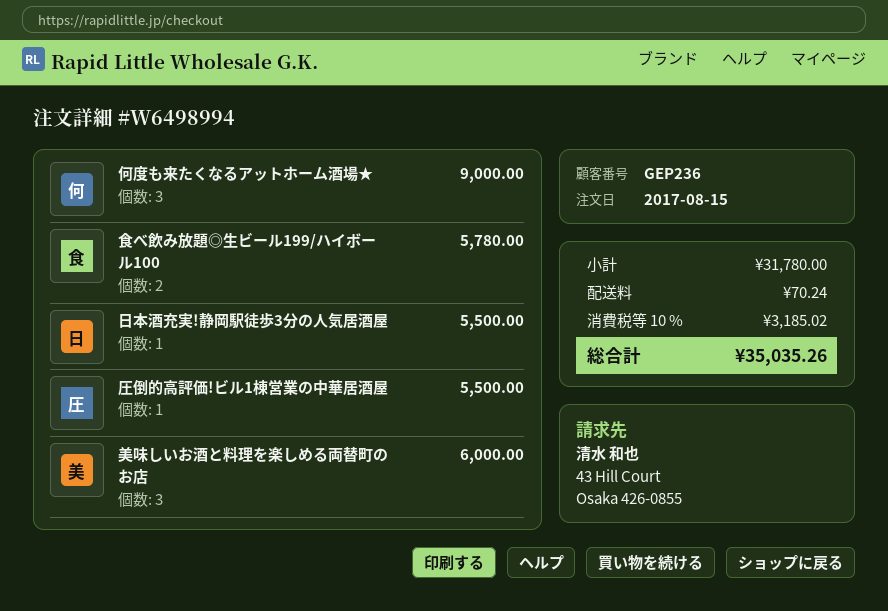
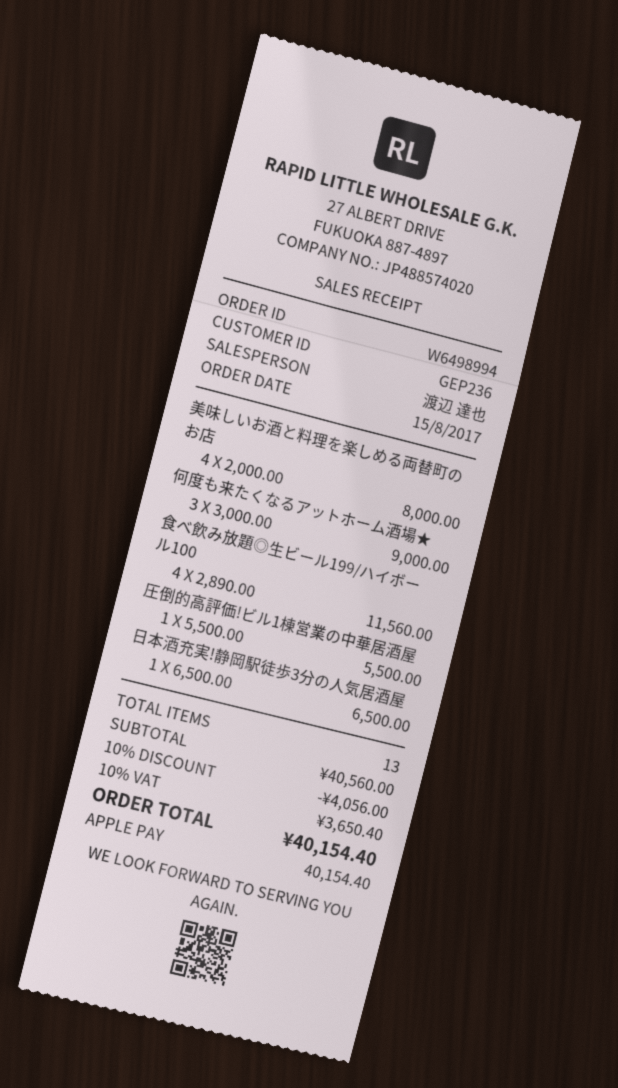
食べ飲み放題◎生ビール199/ハイボール100: 2 for 5780.00 -> 4 for 11560.00
日本酒充実!静岡駅徒歩3分の人気居酒屋: 1 for 5500.00 -> 1 for 6500.00
美味しいお酒と料理を楽しめる両替町のお店: 3 for 6000.00 -> 4 for 8000.00
subtotal: 31780.00 -> 40560.00
discount: none -> 10% = 4056.00
shipping: 70.24 -> none
tax: 10% = 3185.02 -> 10% = 3650.40
total: 35035.26 -> 40154.40

